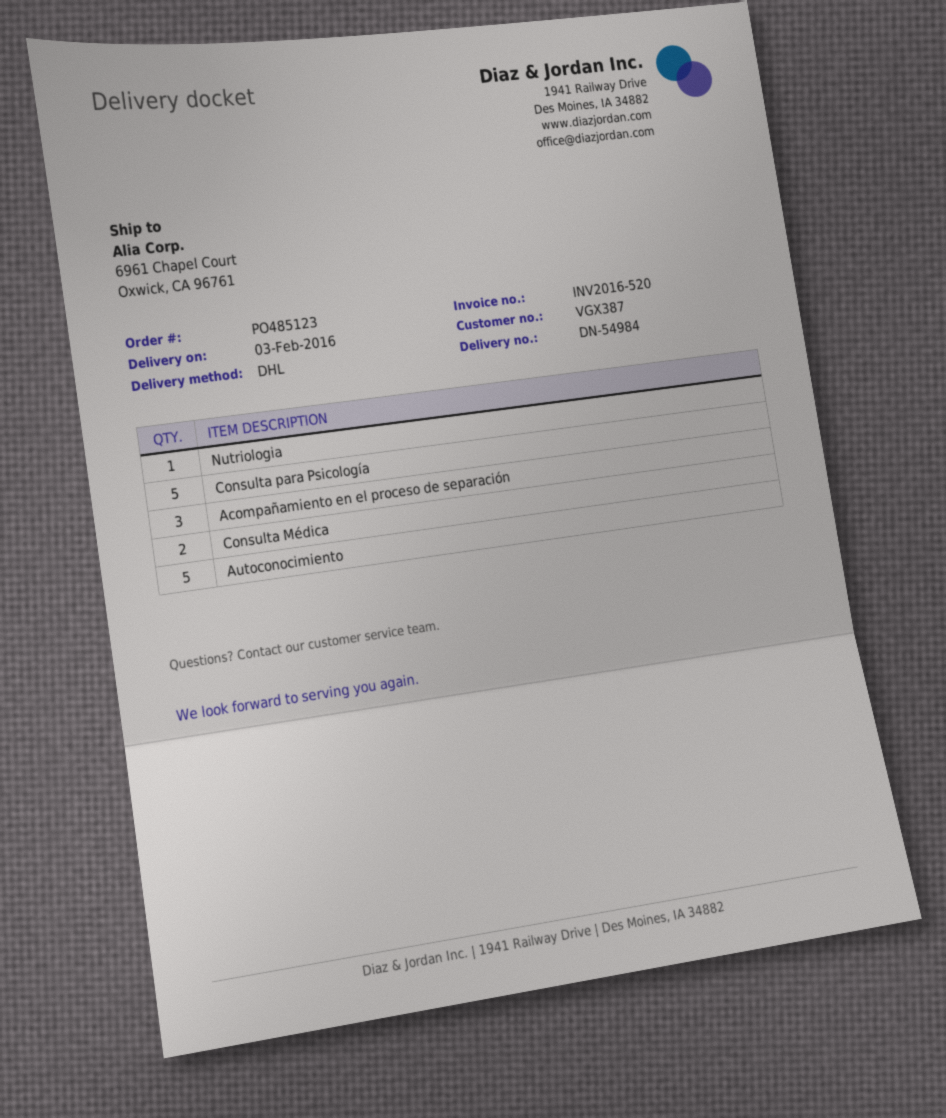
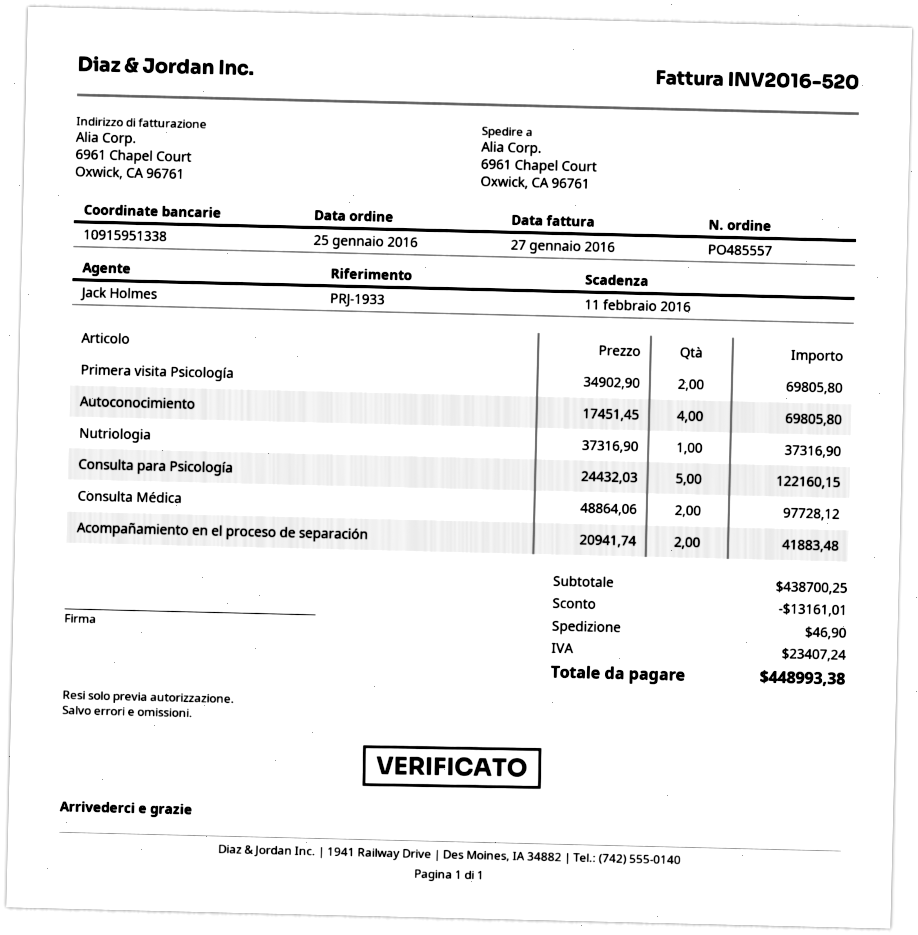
order number: PO485123 -> PO485557
Acompañamiento en el proceso de separación: 3 -> 2
Autoconocimiento: 5 -> 4
Primera visita Psicología: none -> 2

